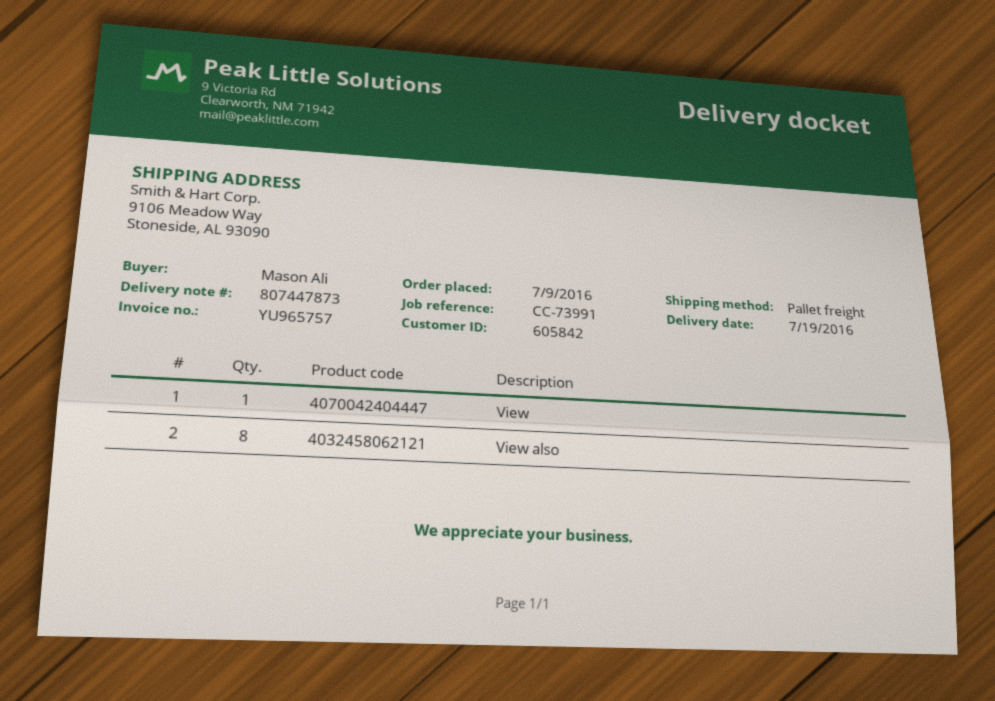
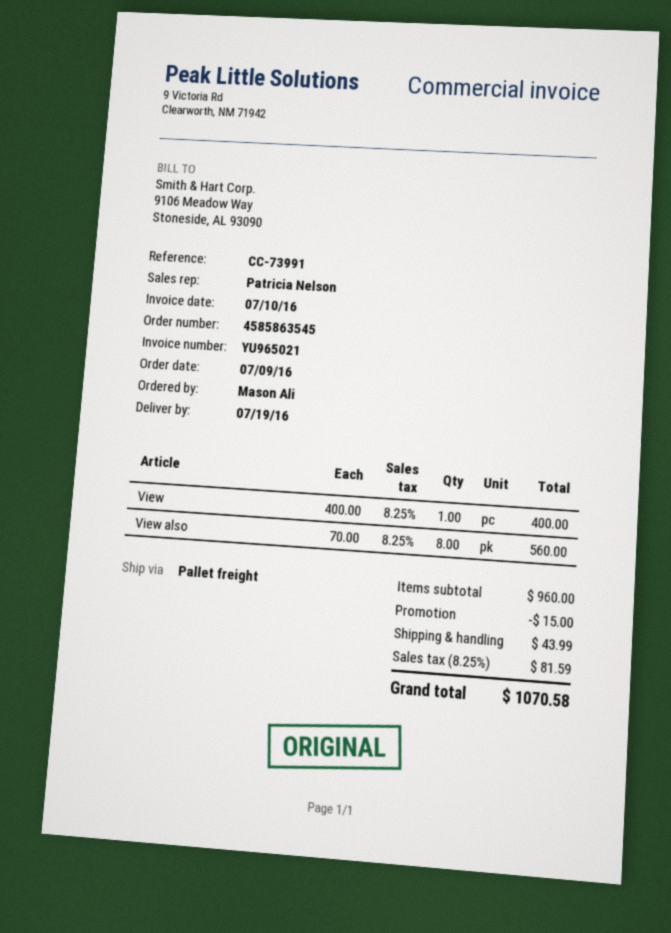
invoice number: YU965757 -> YU965021

